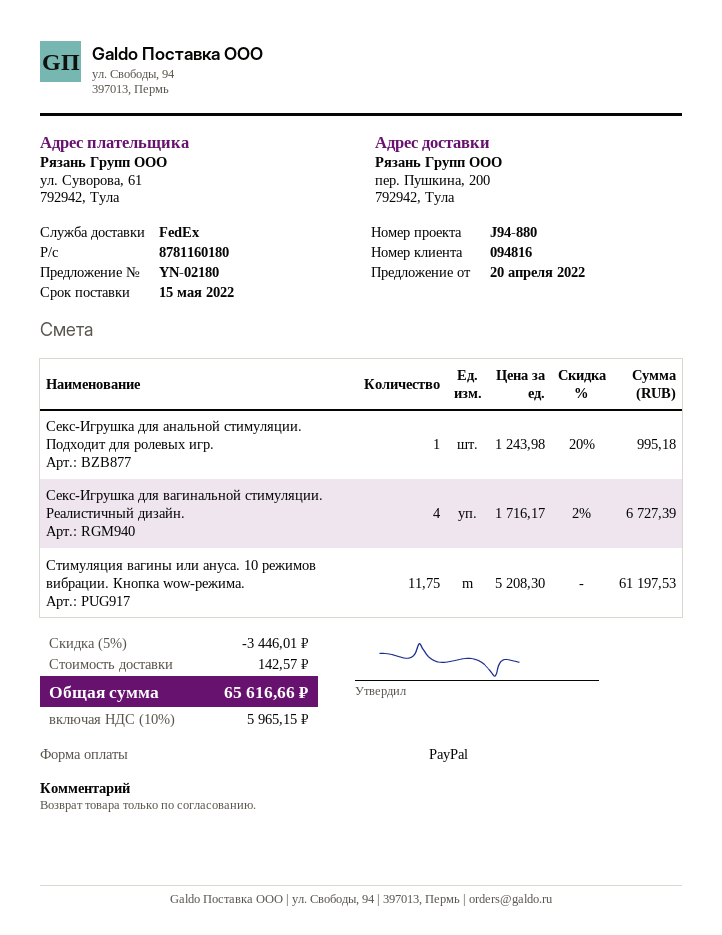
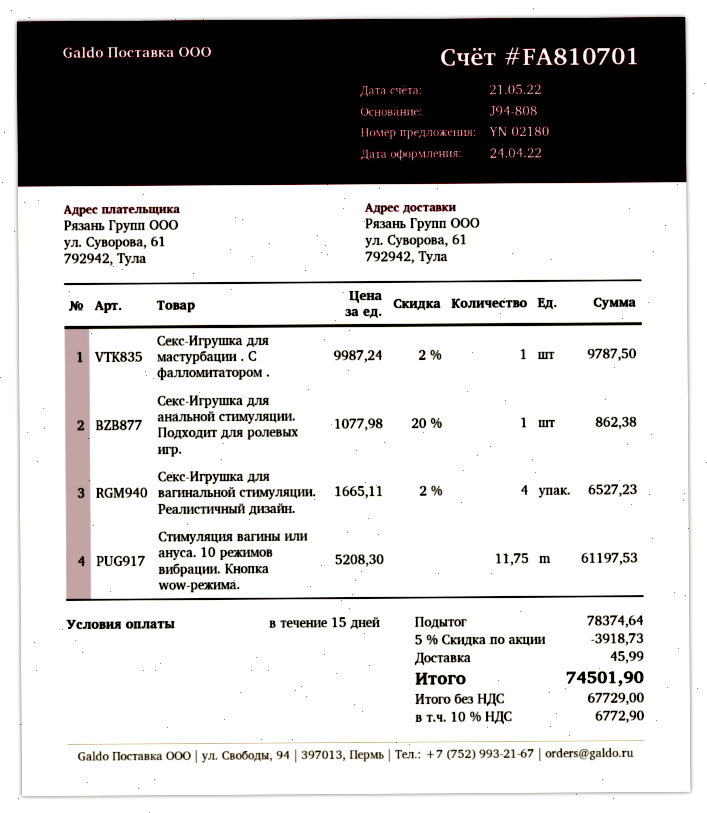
reference: J94-880 -> J94-808
ship to: пер. Пушкина, 200, 792942, Тула -> ул. Суворова, 61, 792942, Тула
Секс-Игрушка для анальной стимуляции. Подходит для ролевых игр.: 1 x 1243.98 - 20% = 995.18 -> 1 x 1077.98 - 20% = 862.38
Секс-Игрушка для вагинальной стимуляции. Реалистичный дизайн.: 4 x 1716.17 - 2% = 6727.39 -> 4 x 1665.11 - 2% = 6527.23
Секс-Игрушка для мастурбации . С фалломитатором .: none -> 1 x 9987.24 - 2% = 9787.50
discount: 5% = 3446.01 -> 5% = 3918.73
shipping: 142.57 -> 45.99
tax: 10% = 5965.15 -> 10% = 6772.90
total: 65616.66 -> 74501.90

